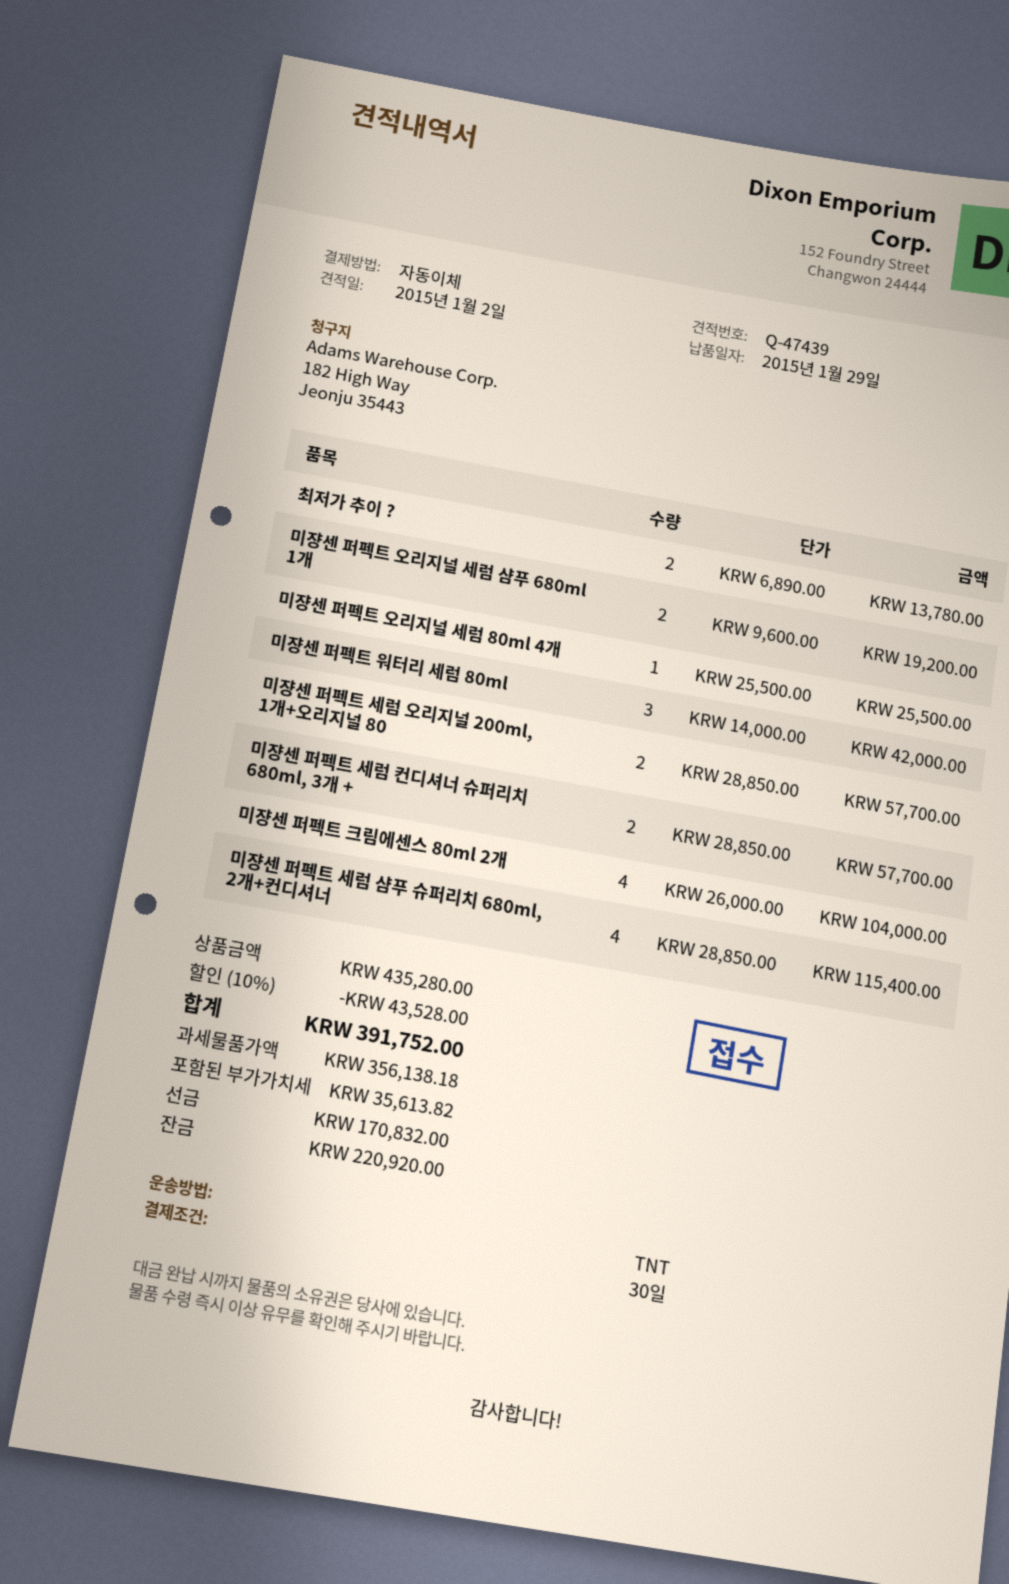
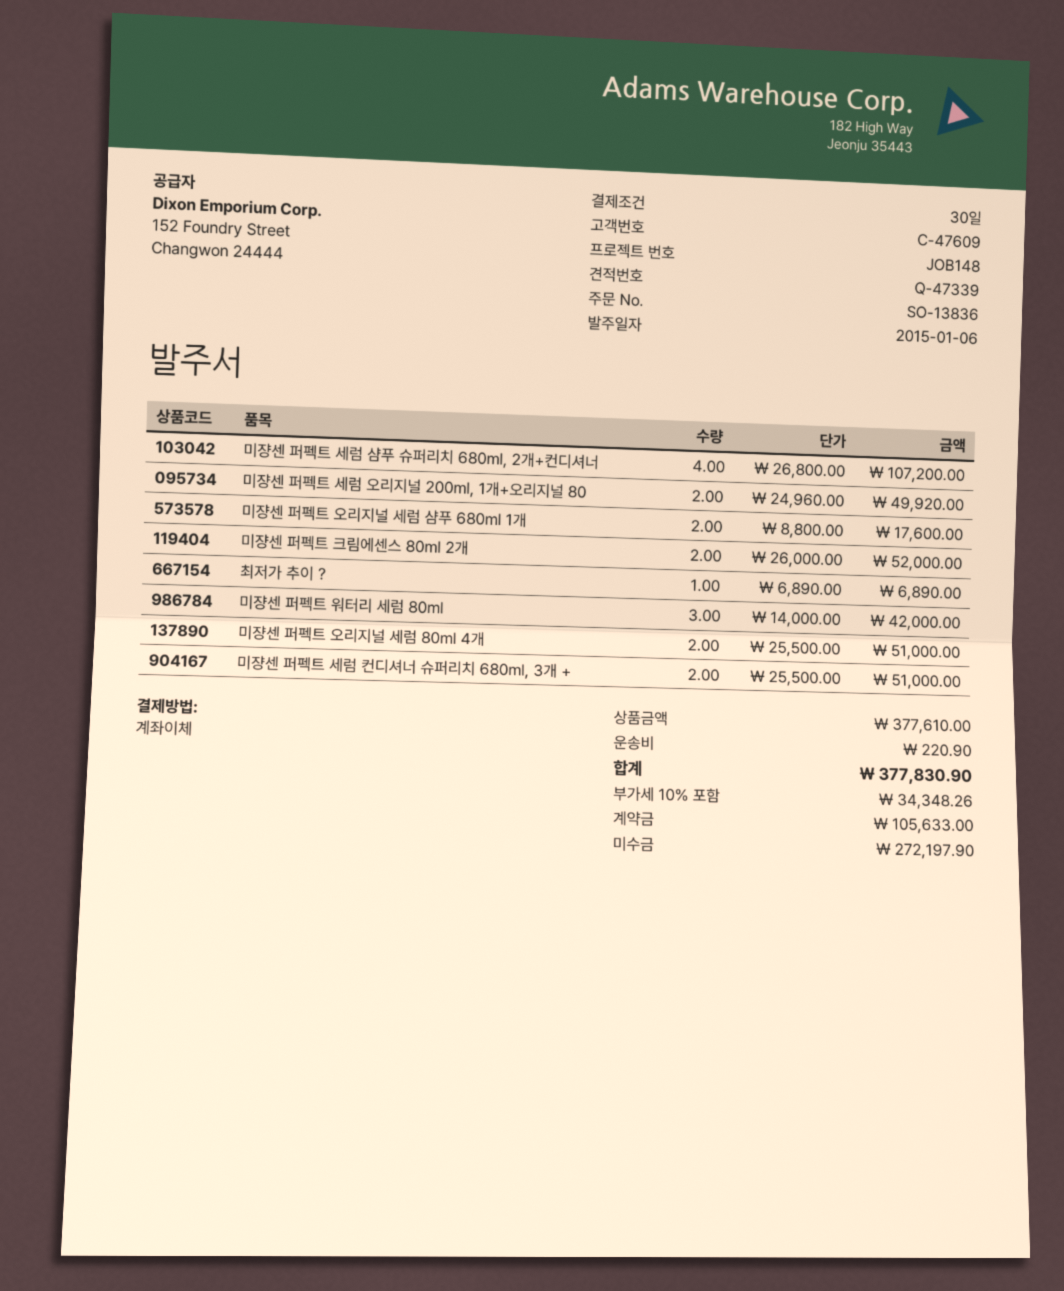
quote number: Q-47439 -> Q-47339
payment method: direct debit -> bank transfer
최저가 추이 ?: 2 x 6890.00 = 13780.00 -> 1 x 6890.00 = 6890.00
미쟝센 퍼펙트 오리지널 세럼 샴푸 680ml 1개: 2 x 9600.00 = 19200.00 -> 2 x 8800.00 = 17600.00
미쟝센 퍼펙트 오리지널 세럼 80ml 4개: 1 x 25500.00 = 25500.00 -> 2 x 25500.00 = 51000.00
미쟝센 퍼펙트 세럼 오리지널 200ml, 1개+오리지널 80: 2 x 28850.00 = 57700.00 -> 2 x 24960.00 = 49920.00
미쟝센 퍼펙트 세럼 컨디셔너 슈퍼리치 680ml, 3개 +: 2 x 28850.00 = 57700.00 -> 2 x 25500.00 = 51000.00
미쟝센 퍼펙트 크림에센스 80ml 2개: 4 x 26000.00 = 104000.00 -> 2 x 26000.00 = 52000.00
미쟝센 퍼펙트 세럼 샴푸 슈퍼리치 680ml, 2개+컨디셔너: 4 x 28850.00 = 115400.00 -> 4 x 26800.00 = 107200.00
subtotal: 435280.00 -> 377610.00
discount: 10% = 43528.00 -> none
shipping: none -> 220.90
tax: 35613.82 -> 34348.26
total: 391752.00 -> 377830.90
deposit: 170832.00 -> 105633.00
balance: 220920.00 -> 272197.90

